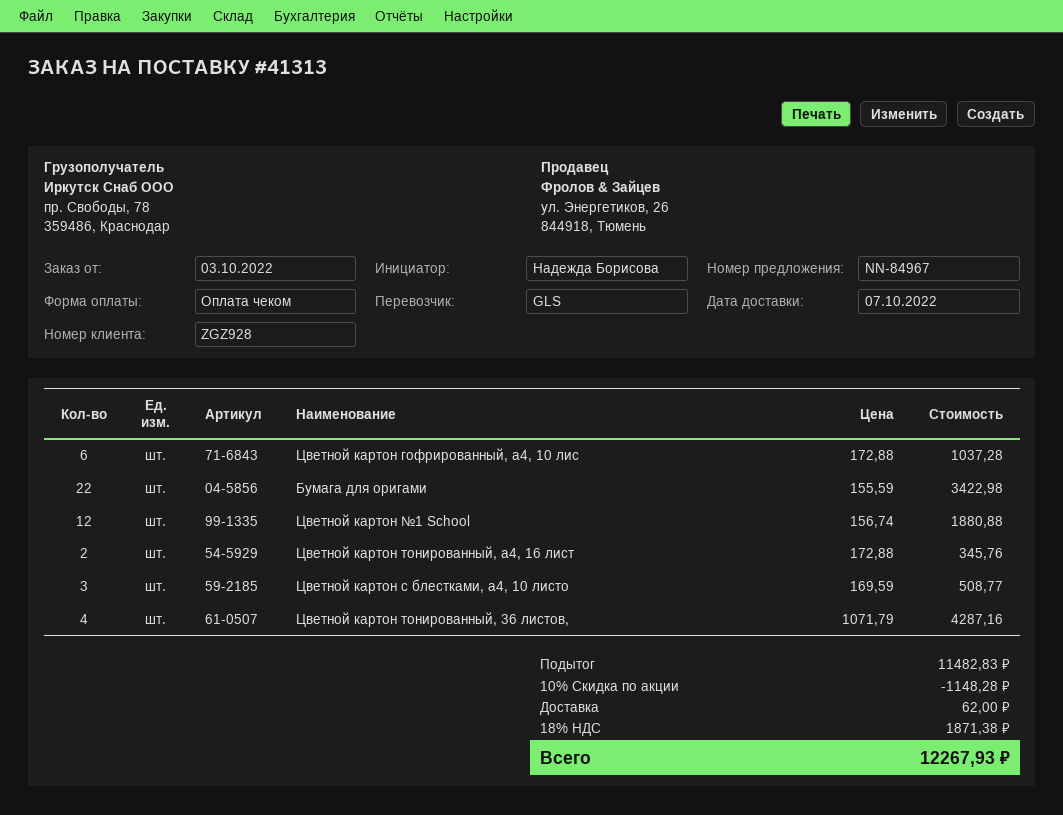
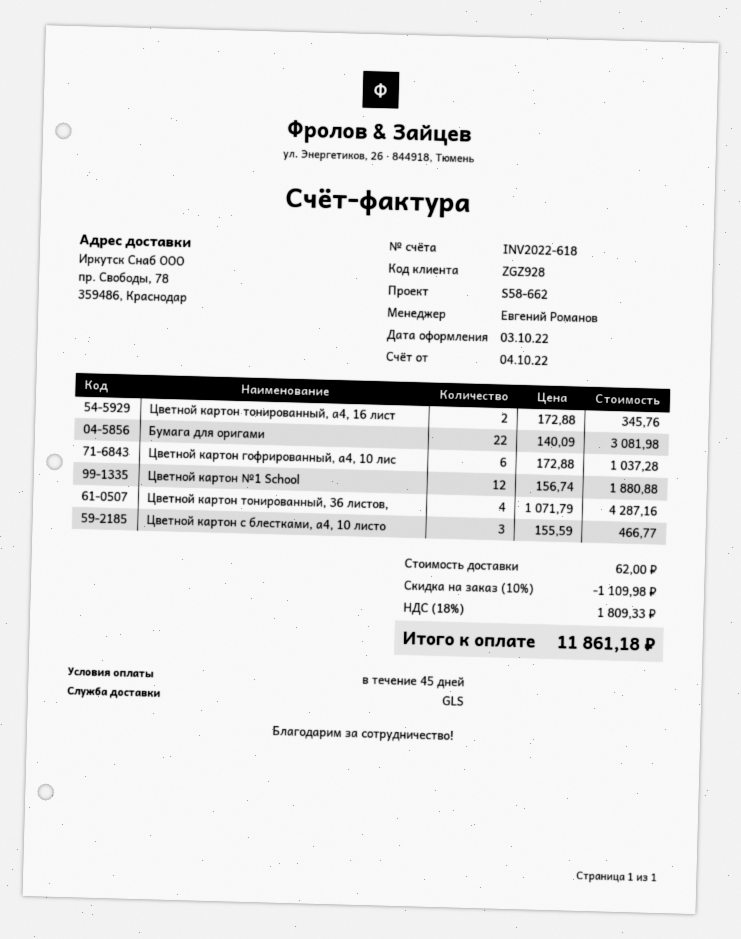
Бумага для оригами: 22 x 155.59 = 3422.98 -> 22 x 140.09 = 3081.98
Цветной картон с блестками, а4, 10 листо: 3 x 169.59 = 508.77 -> 3 x 155.59 = 466.77
discount: 10% = 1148.28 -> 10% = 1109.98
tax: 18% = 1871.38 -> 18% = 1809.33
total: 12267.93 -> 11861.18

